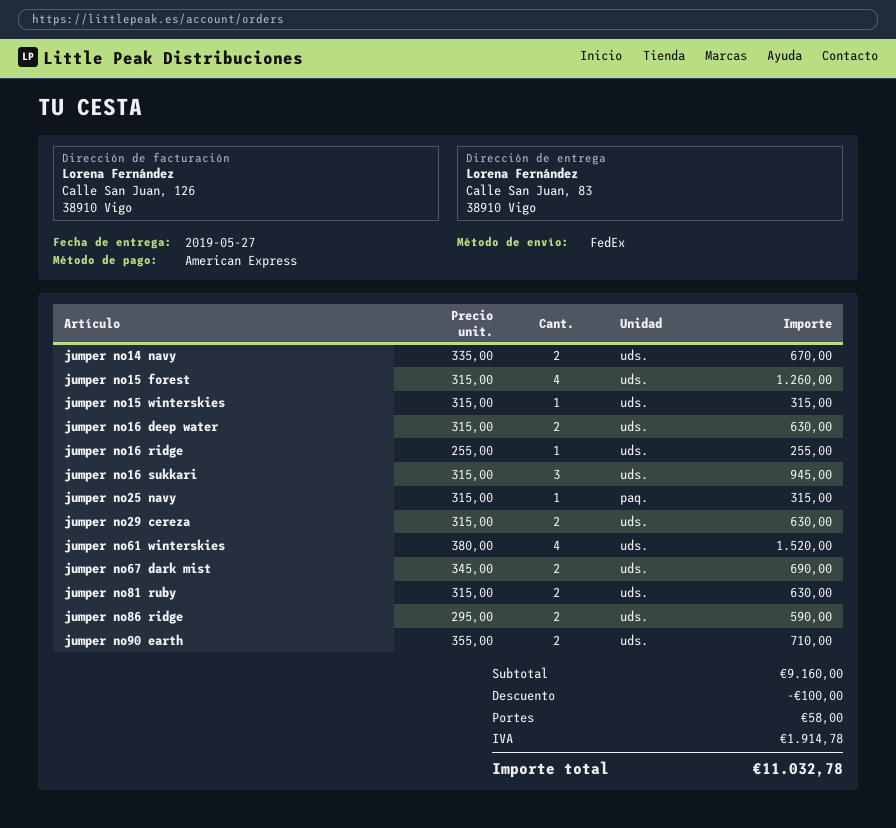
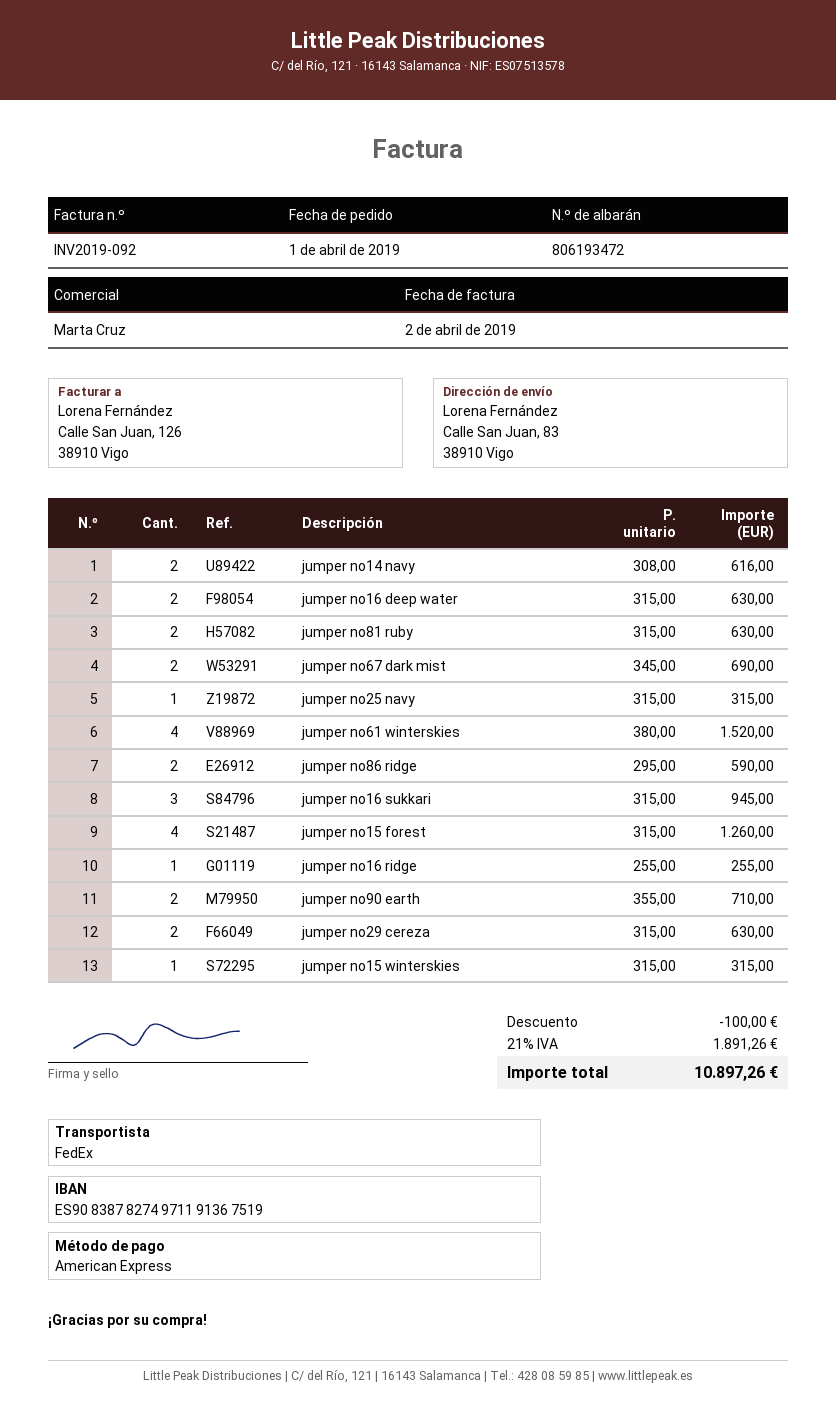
jumper no14 navy: 2 x 335.00 = 670.00 -> 2 x 308.00 = 616.00
shipping: 58.00 -> none
tax: 1914.78 -> 1891.26
total: 11032.78 -> 10897.26

